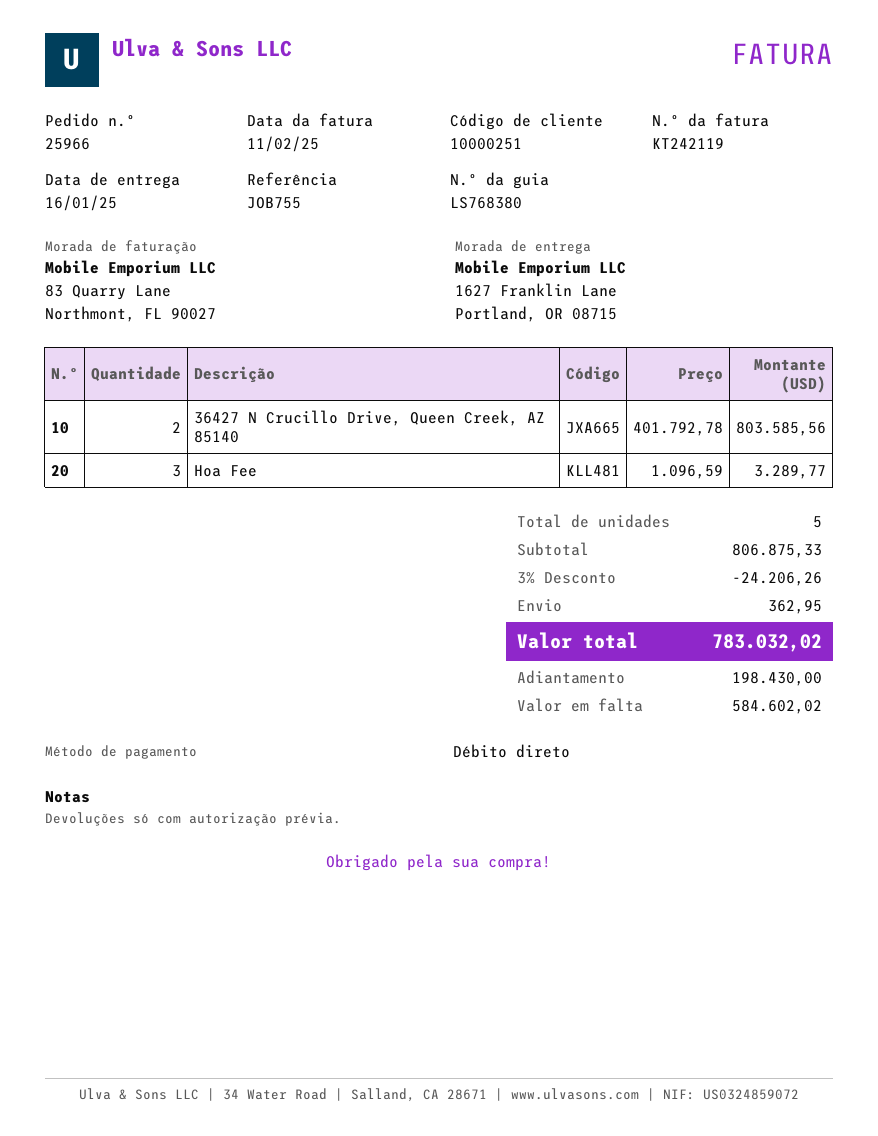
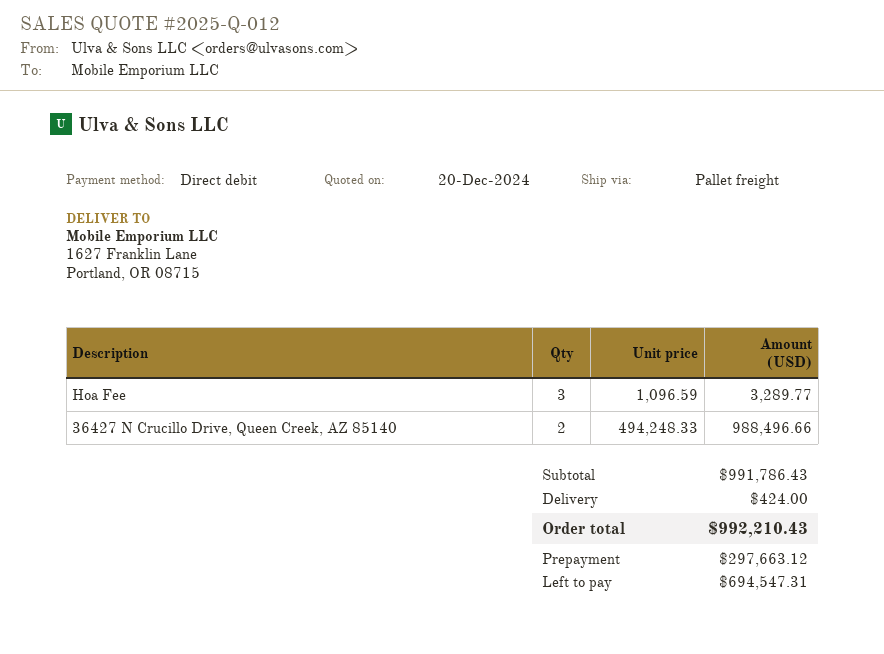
36427 N Crucillo Drive, Queen Creek, AZ 85140: 2 x 401792.78 = 803585.56 -> 2 x 494248.33 = 988496.66
subtotal: 806875.33 -> 991786.43
discount: 3% = 24206.26 -> none
shipping: 362.95 -> 424.00
total: 783032.02 -> 992210.43
deposit: 198430.00 -> 297663.12
balance: 584602.02 -> 694547.31

